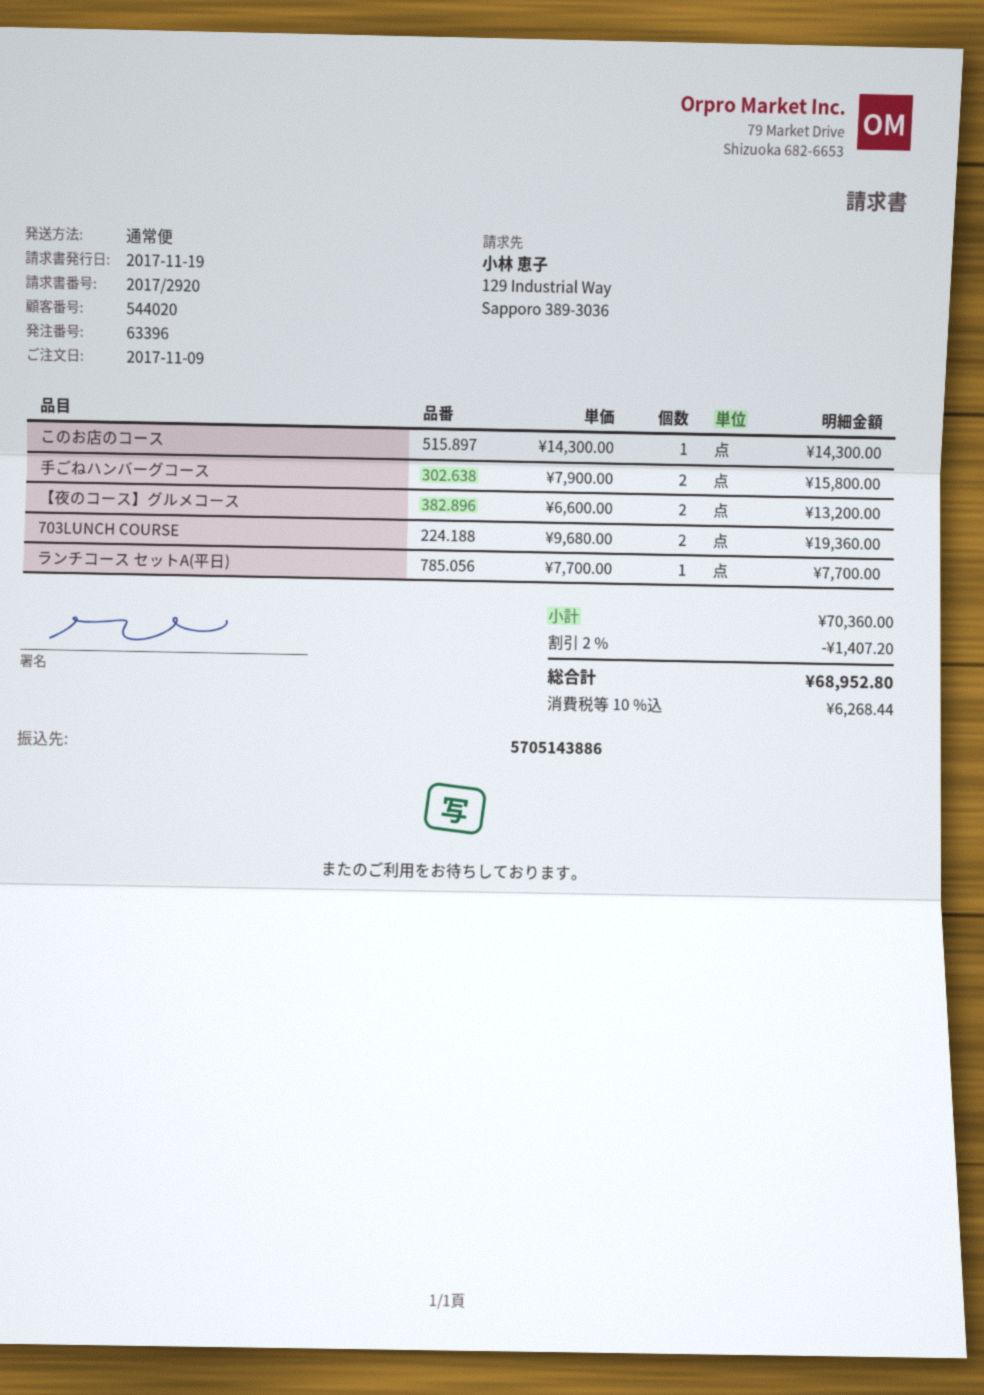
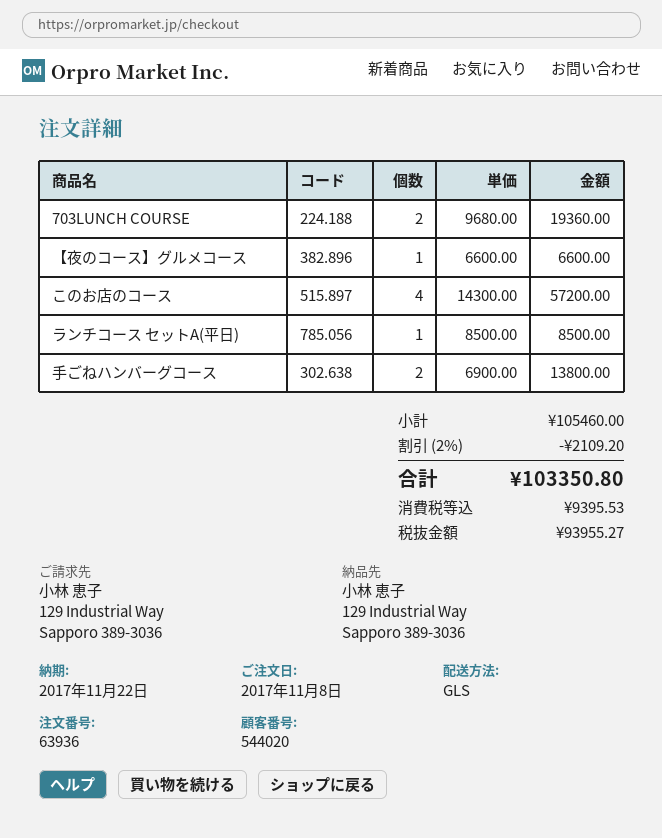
order number: 63396 -> 63936
order date: 2017-11-09 -> 2017-11-08
shipping method: standard -> GLS
このお店のコース: 1 x 14300.00 = 14300.00 -> 4 x 14300.00 = 57200.00
手ごねハンバーグコース: 2 x 7900.00 = 15800.00 -> 2 x 6900.00 = 13800.00
【夜のコース】グルメコース: 2 x 6600.00 = 13200.00 -> 1 x 6600.00 = 6600.00
ランチコース セットA(平日): 1 x 7700.00 = 7700.00 -> 1 x 8500.00 = 8500.00
subtotal: 70360.00 -> 105460.00
discount: 2% = 1407.20 -> 2% = 2109.20
tax: 6268.44 -> 9395.53
total: 68952.80 -> 103350.80

